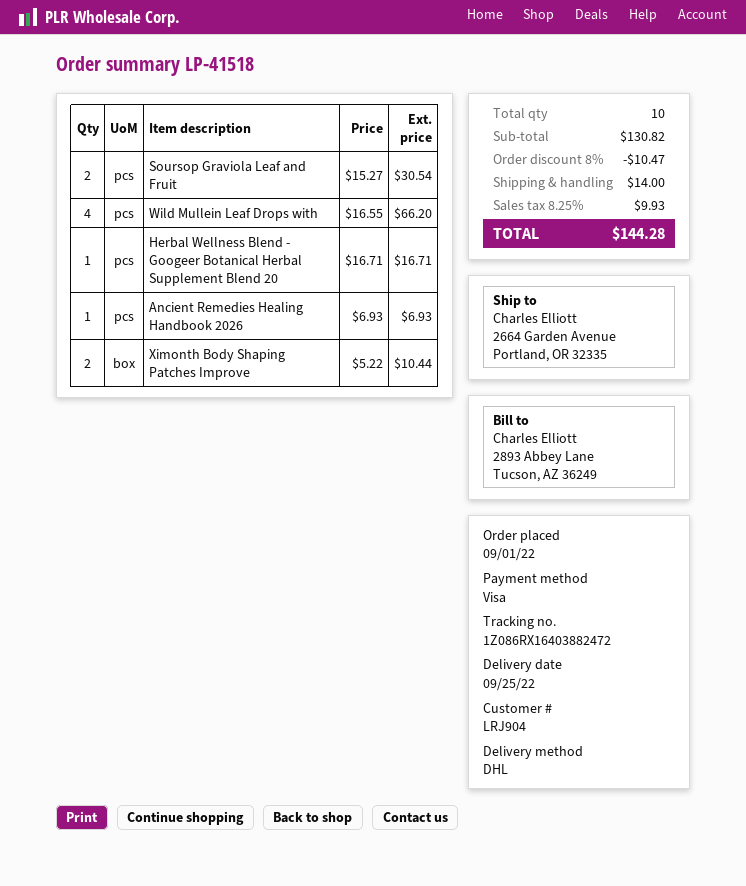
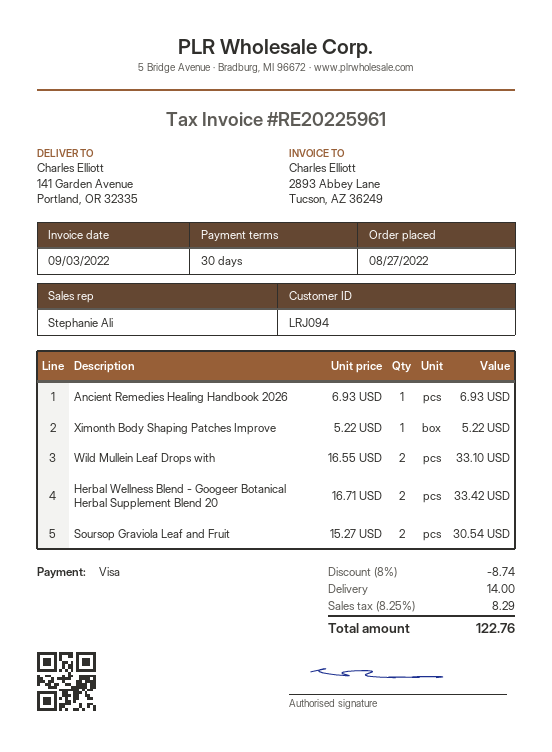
order date: 2022-09-01 -> 2022-08-27
customer number: LRJ904 -> LRJ094
ship to: 2664 Garden Avenue, Portland, OR 32335 -> 141 Garden Avenue, Portland, OR 32335
Wild Mullein Leaf Drops with: 4 x 16.55 = 66.20 -> 2 x 16.55 = 33.10
Herbal Wellness Blend - Googeer Botanical Herbal Supplement Blend 20: 1 x 16.71 = 16.71 -> 2 x 16.71 = 33.42
Ximonth Body Shaping Patches Improve: 2 x 5.22 = 10.44 -> 1 x 5.22 = 5.22
discount: 8% = 10.47 -> 8% = 8.74
tax: 8.25% = 9.93 -> 8.25% = 8.29
total: 144.28 -> 122.76

